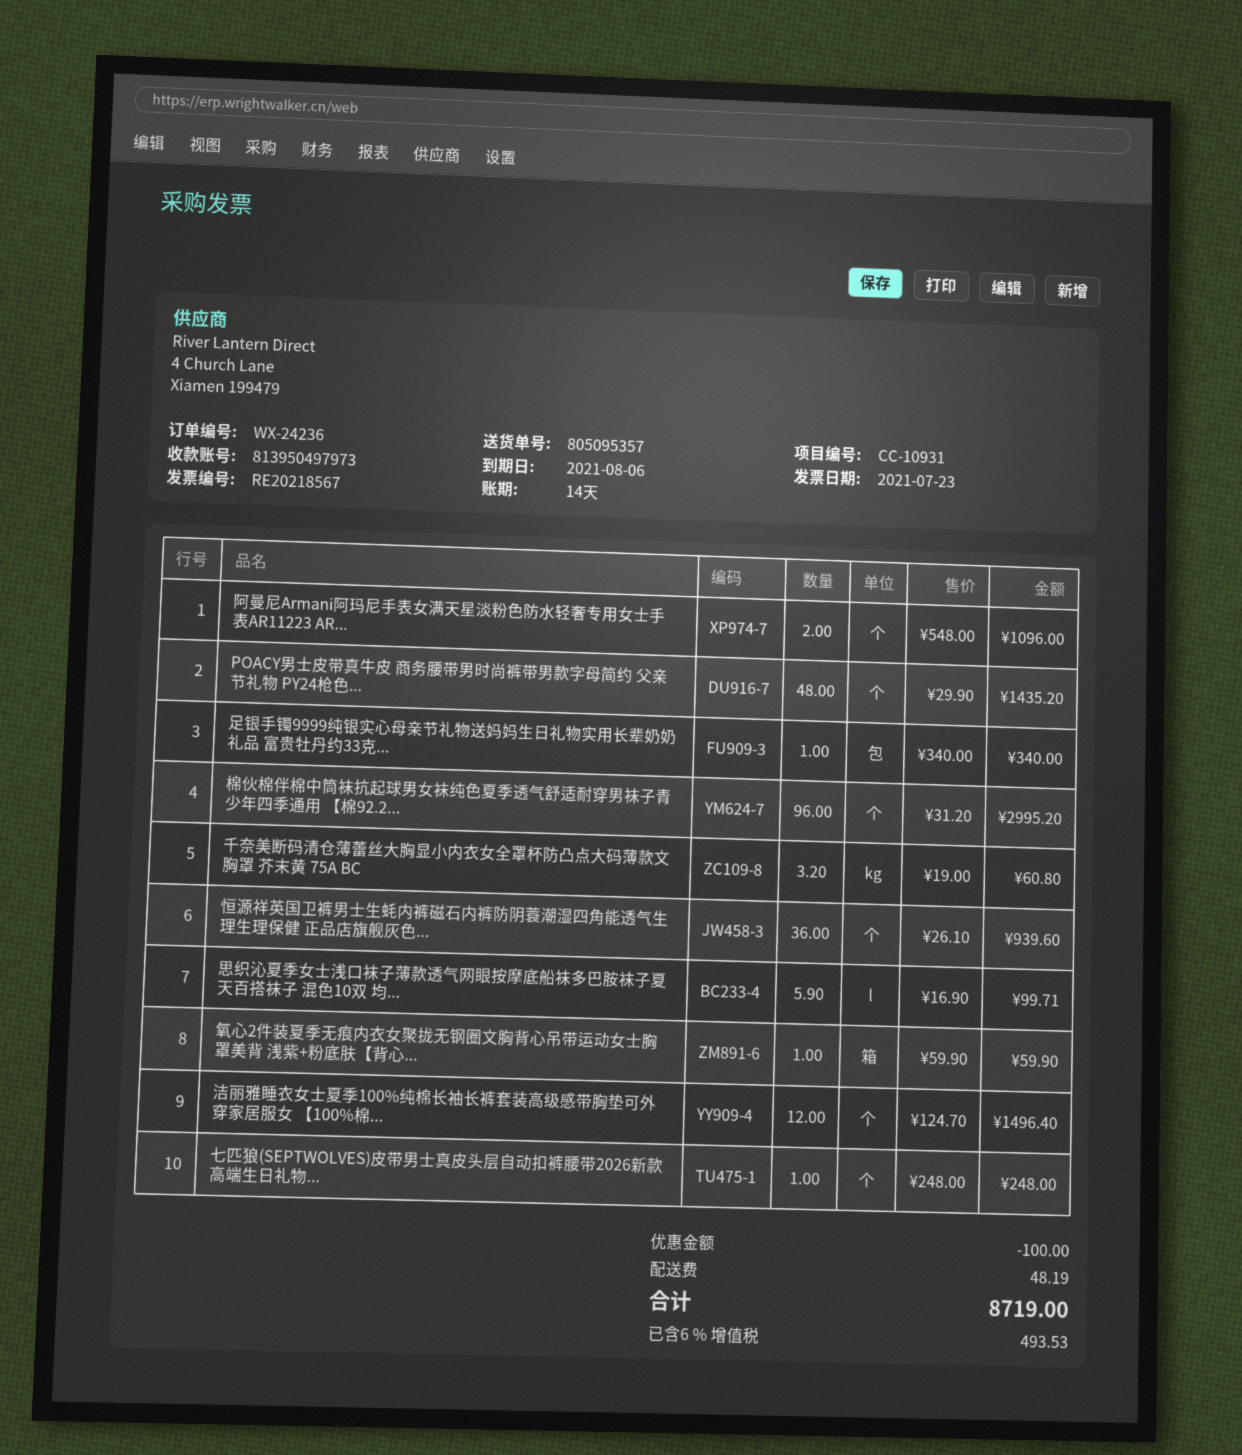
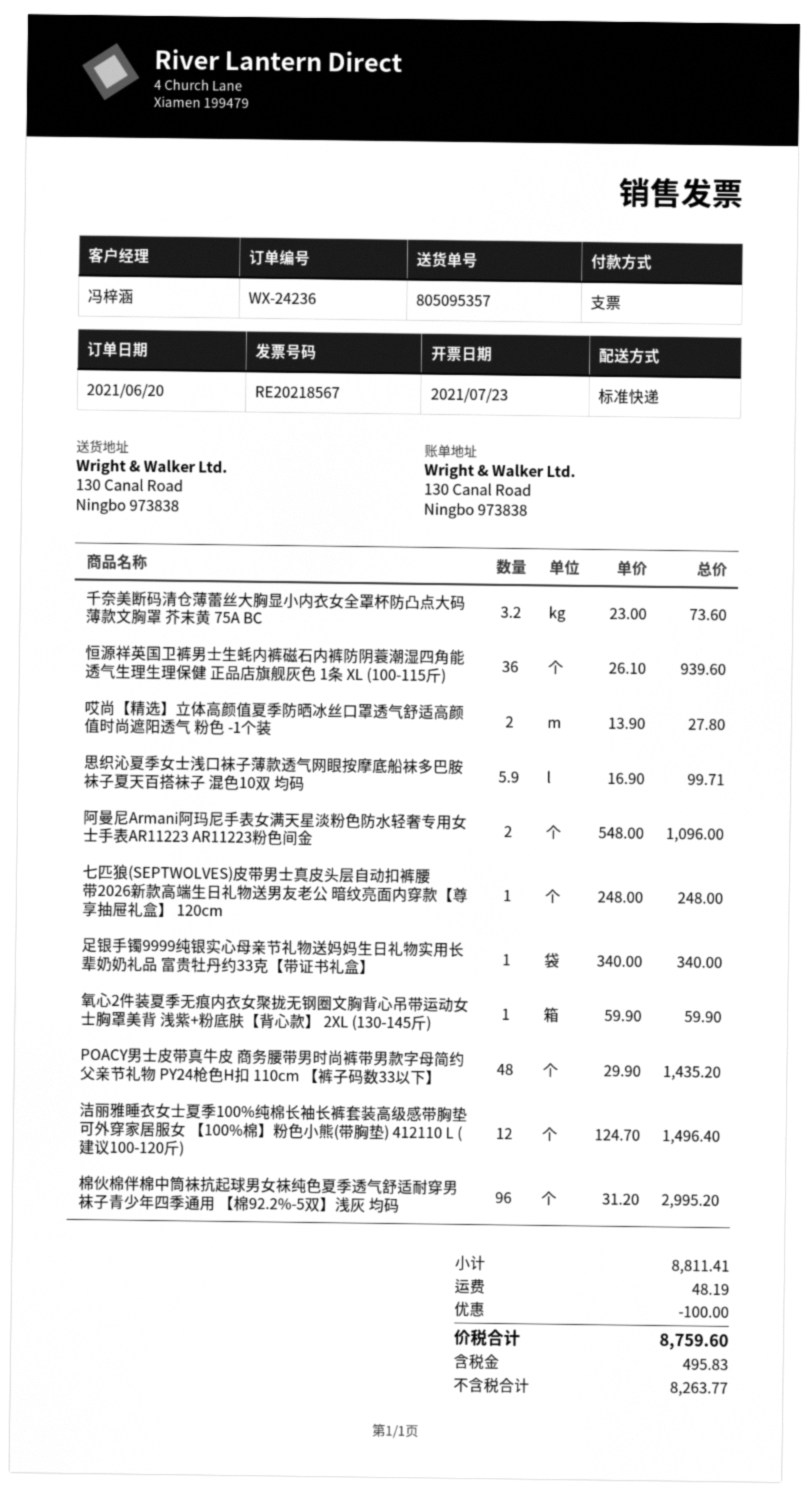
千奈美断码清仓薄蕾丝大胸显小内衣女全罩杯防凸点大码薄款文胸罩 芥末黄 75A BC: 3.2 x 19.00 = 60.80 -> 3.2 x 23.00 = 73.60
哎尚【精选】立体高颜值夏季防晒冰丝口罩透气舒适高颜值时尚遮阳透气 粉色 -1个装: none -> 2 x 13.90 = 27.80
tax: 493.53 -> 495.83
total: 8719.00 -> 8759.60

